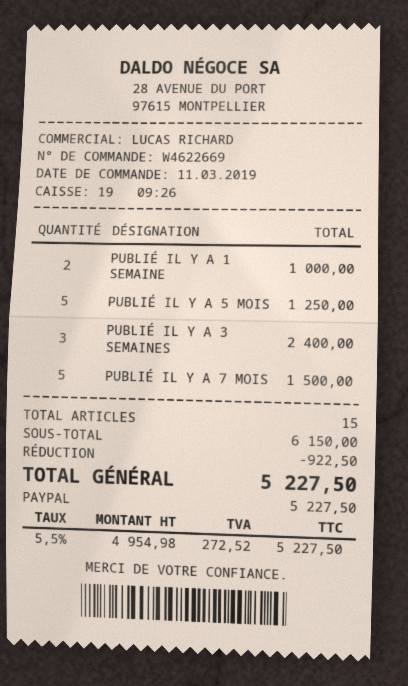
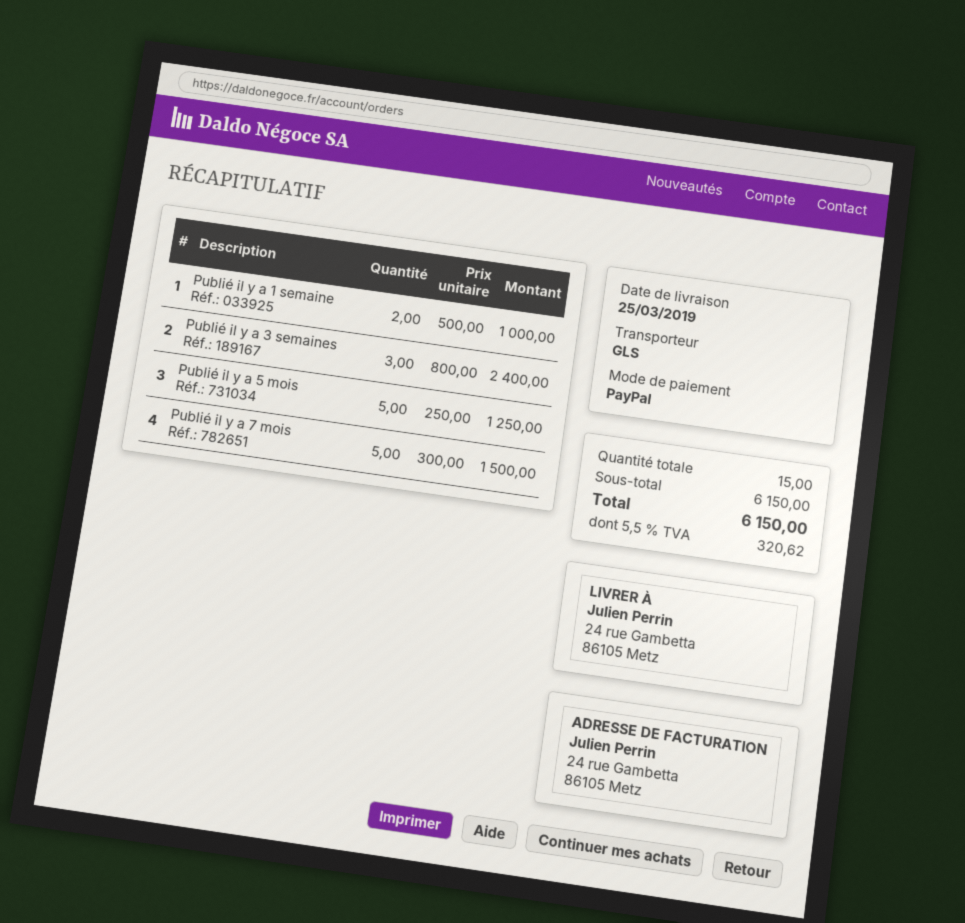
discount: 922.50 -> none
tax: 5.5% = 272.52 -> 5.5% = 320.62
total: 5227.50 -> 6150.00

